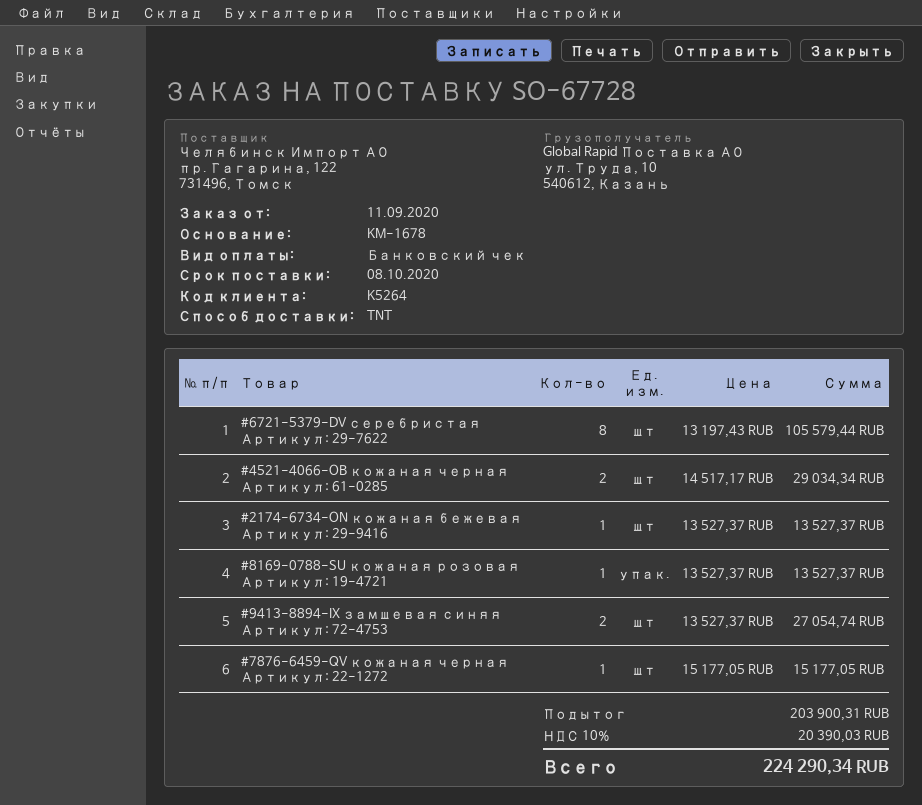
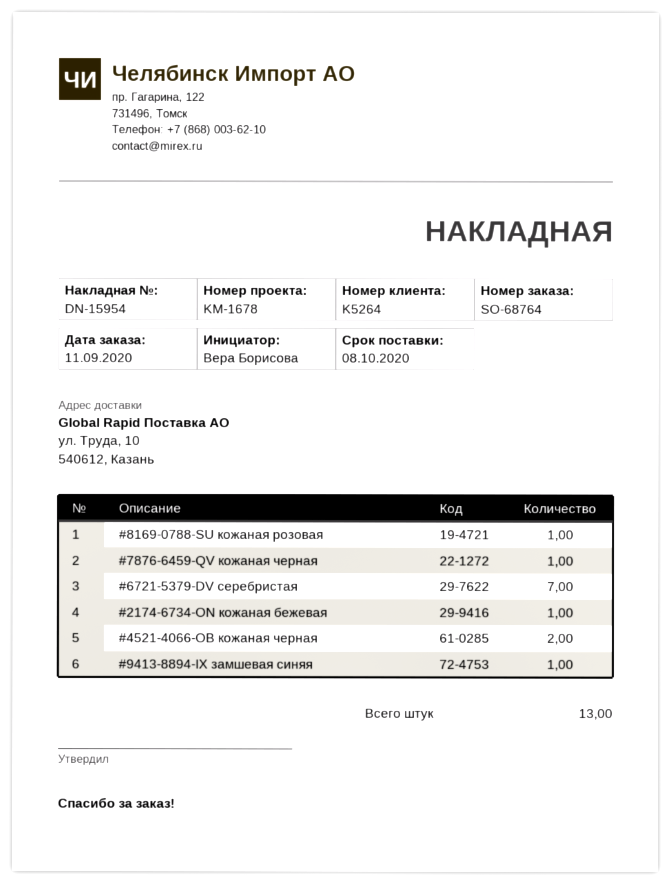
order number: SO-67728 -> SO-68764
#6721-5379-DV серебристая: 8 -> 7
#9413-8894-IX замшевая синяя: 2 -> 1

